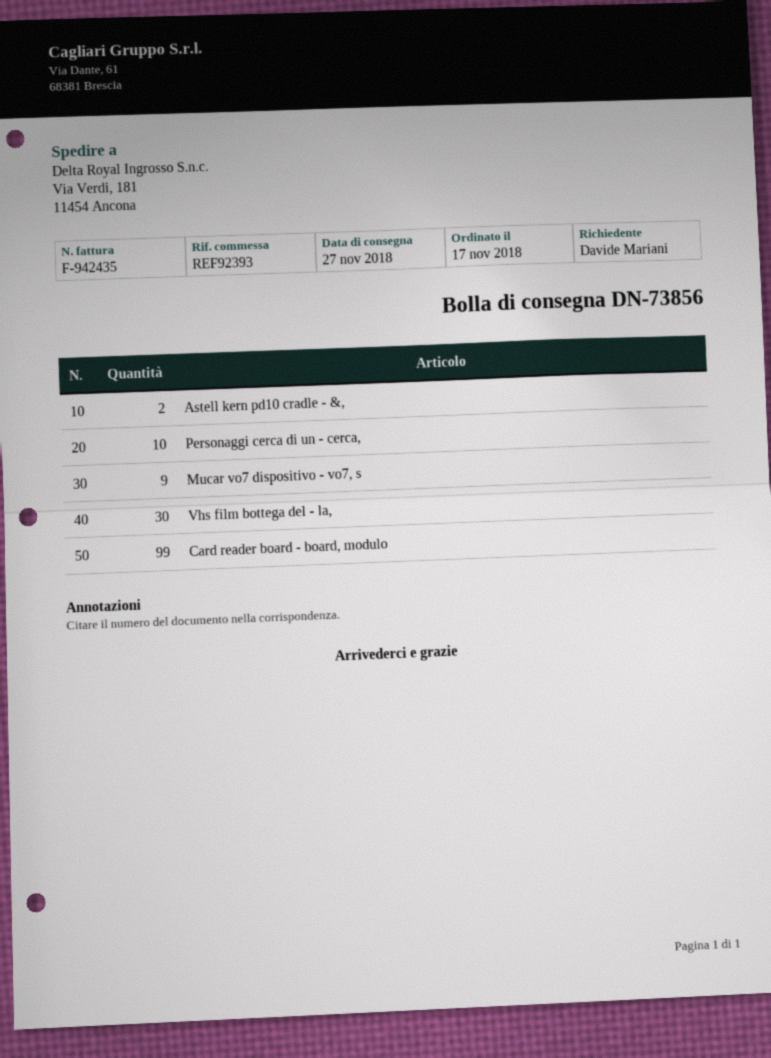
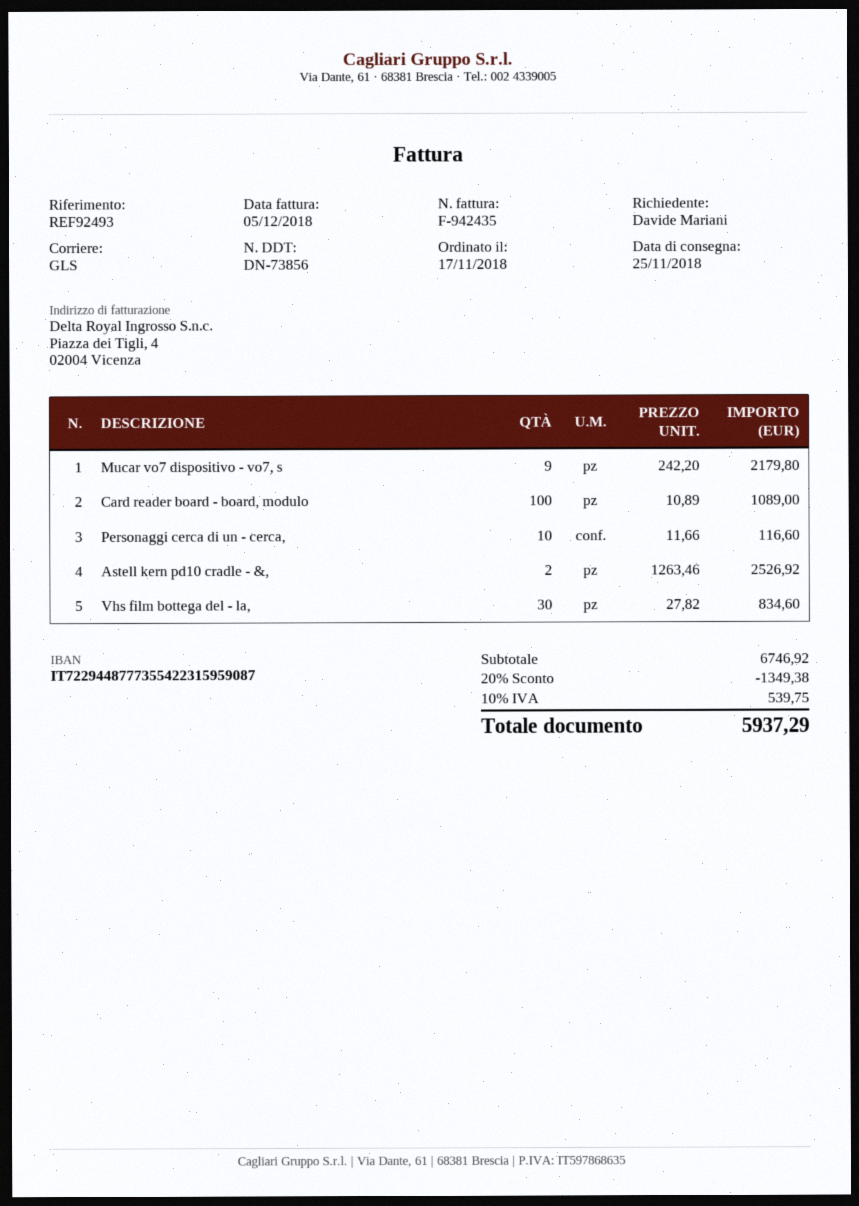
delivery date: 2018-11-27 -> 2018-11-25
reference: REF92393 -> REF92493
Card reader board - board, modulo: 99 -> 100

